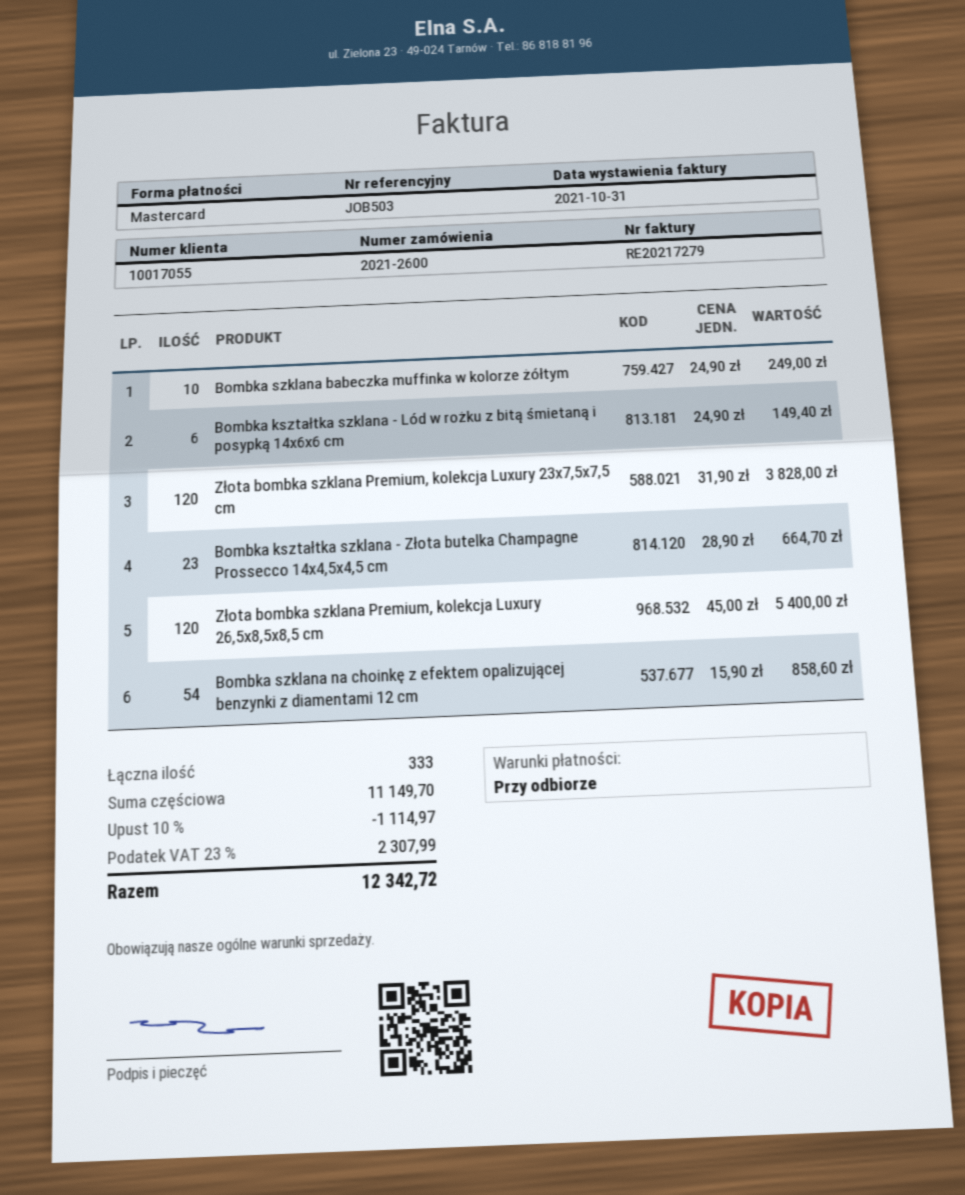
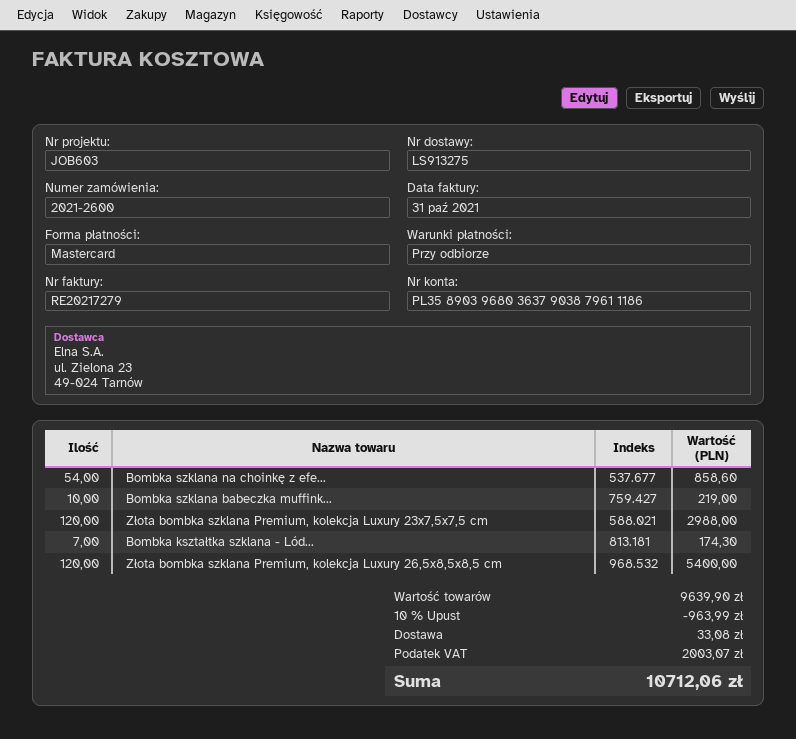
reference: JOB503 -> JOB603
Bombka szklana babeczka muffinka w kolorze żółtym: 10 for 249.00 -> 10 for 219.00
Bombka kształtka szklana - Lód w rożku z bitą śmietaną i posypką 14x6x6 cm: 6 for 149.40 -> 7 for 174.30
Złota bombka szklana Premium, kolekcja Luxury 23x7,5x7,5 cm: 120 for 3828.00 -> 120 for 2988.00
Bombka kształtka szklana - Złota butelka Champagne Prossecco 14x4,5x4,5 cm: 23 for 664.70 -> none
subtotal: 11149.70 -> 9639.90
discount: 10% = 1114.97 -> 10% = 963.99
shipping: none -> 33.08
tax: 2307.99 -> 2003.07
total: 12342.72 -> 10712.06

